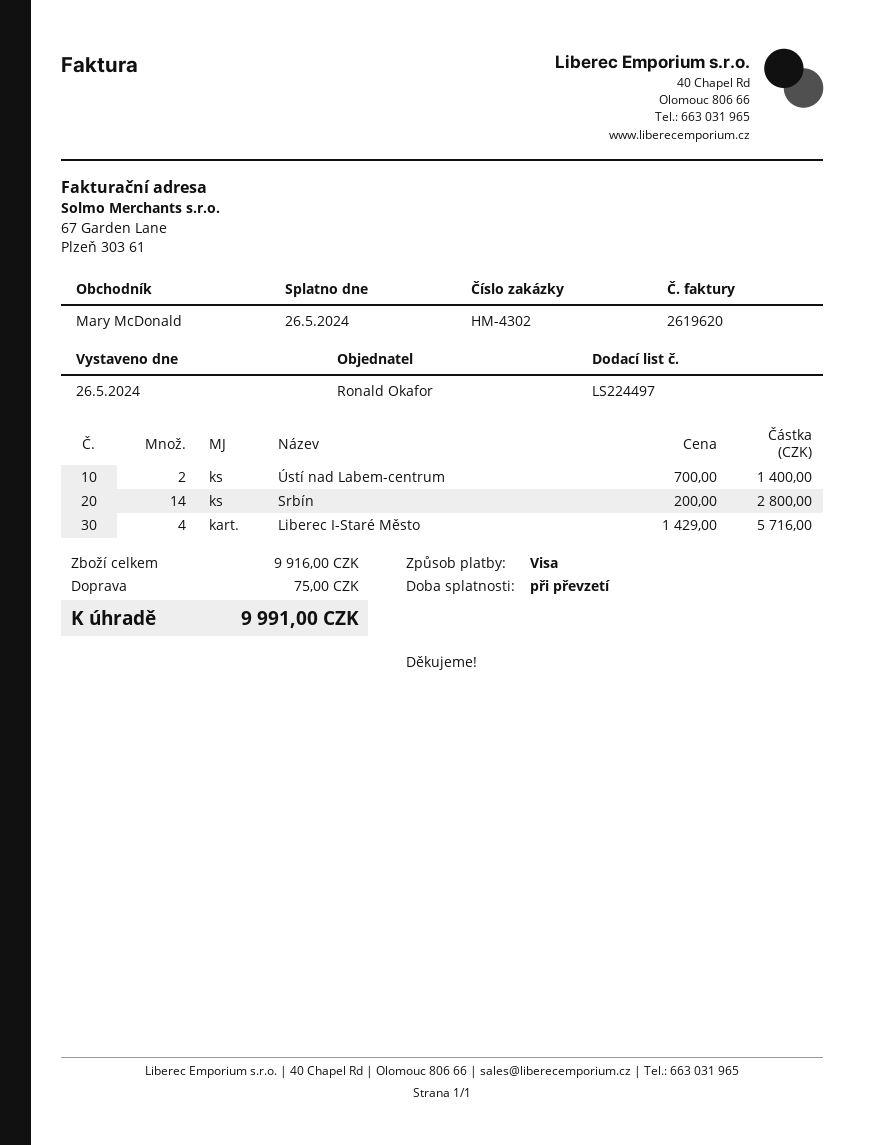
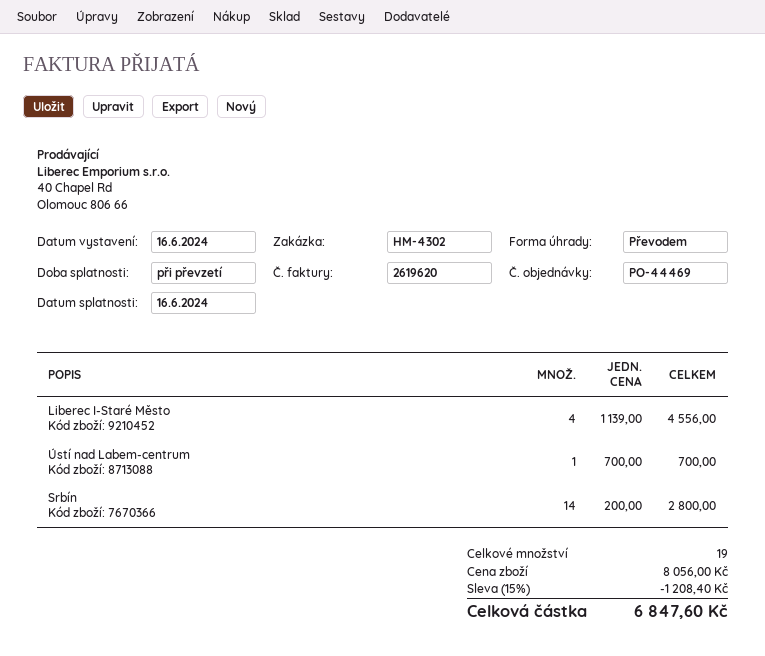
invoice date: 2024-05-26 -> 2024-06-16
due date: 2024-05-26 -> 2024-06-16
payment method: Visa -> bank transfer
Ústí nad Labem-centrum: 2 x 700.00 = 1400.00 -> 1 x 700.00 = 700.00
Liberec I-Staré Město: 4 x 1429.00 = 5716.00 -> 4 x 1139.00 = 4556.00
subtotal: 9916.00 -> 8056.00
discount: none -> 15% = 1208.40
shipping: 75.00 -> none
total: 9991.00 -> 6847.60

